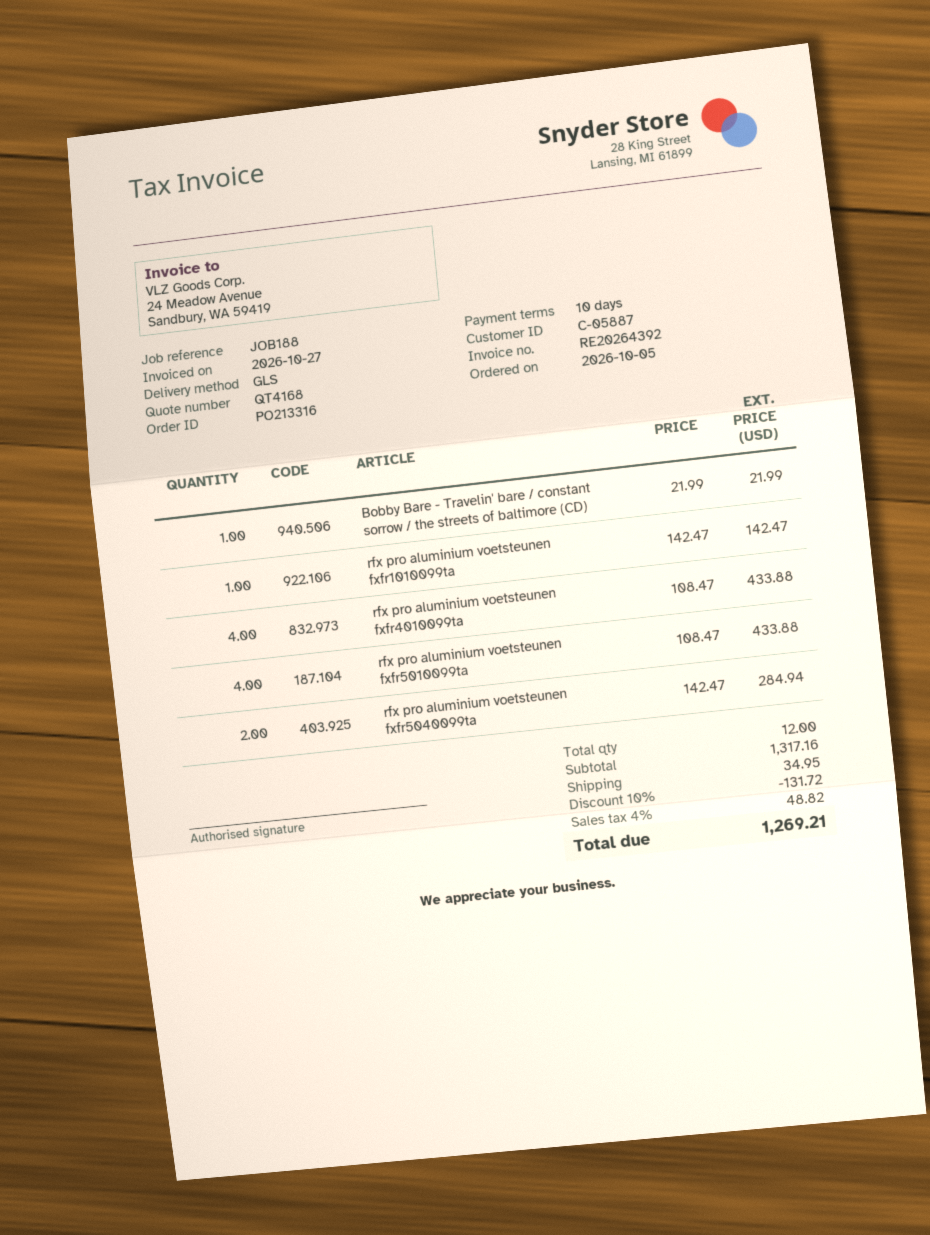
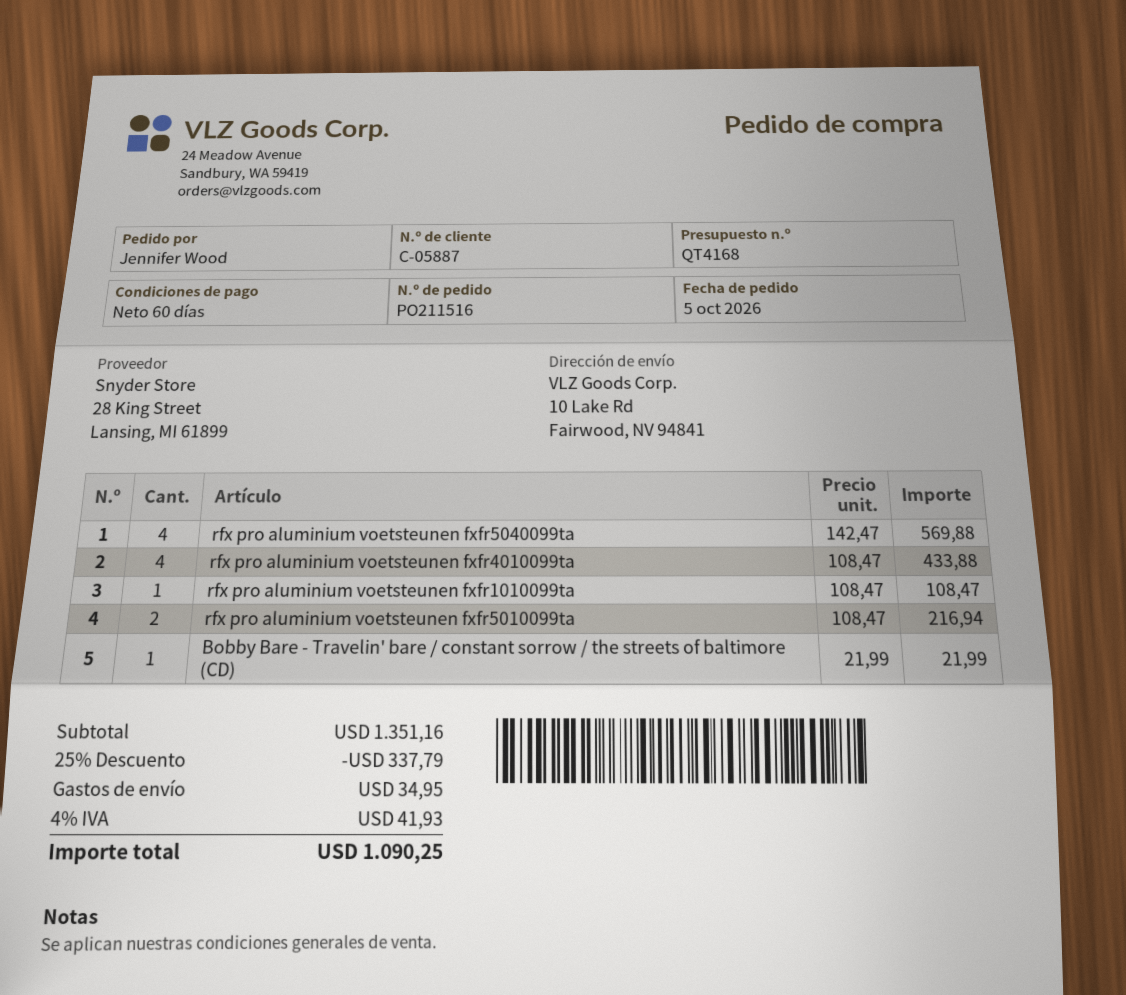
order number: PO213316 -> PO211516
payment terms: 10 days -> 60 days
rfx pro aluminium voetsteunen fxfr1010099ta: 1 x 142.47 = 142.47 -> 1 x 108.47 = 108.47
rfx pro aluminium voetsteunen fxfr5010099ta: 4 x 108.47 = 433.88 -> 2 x 108.47 = 216.94
rfx pro aluminium voetsteunen fxfr5040099ta: 2 x 142.47 = 284.94 -> 4 x 142.47 = 569.88
subtotal: 1317.16 -> 1351.16
discount: 10% = 131.72 -> 25% = 337.79
tax: 4% = 48.82 -> 4% = 41.93
total: 1269.21 -> 1090.25

